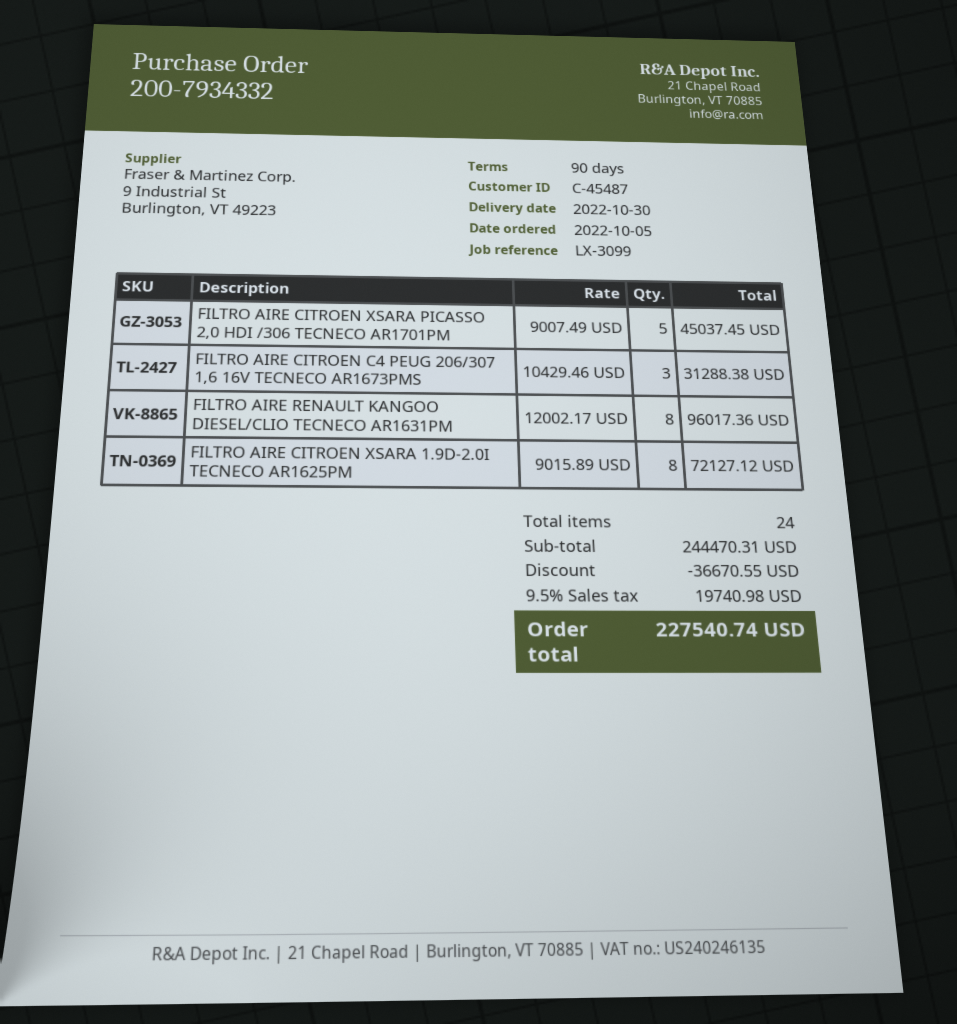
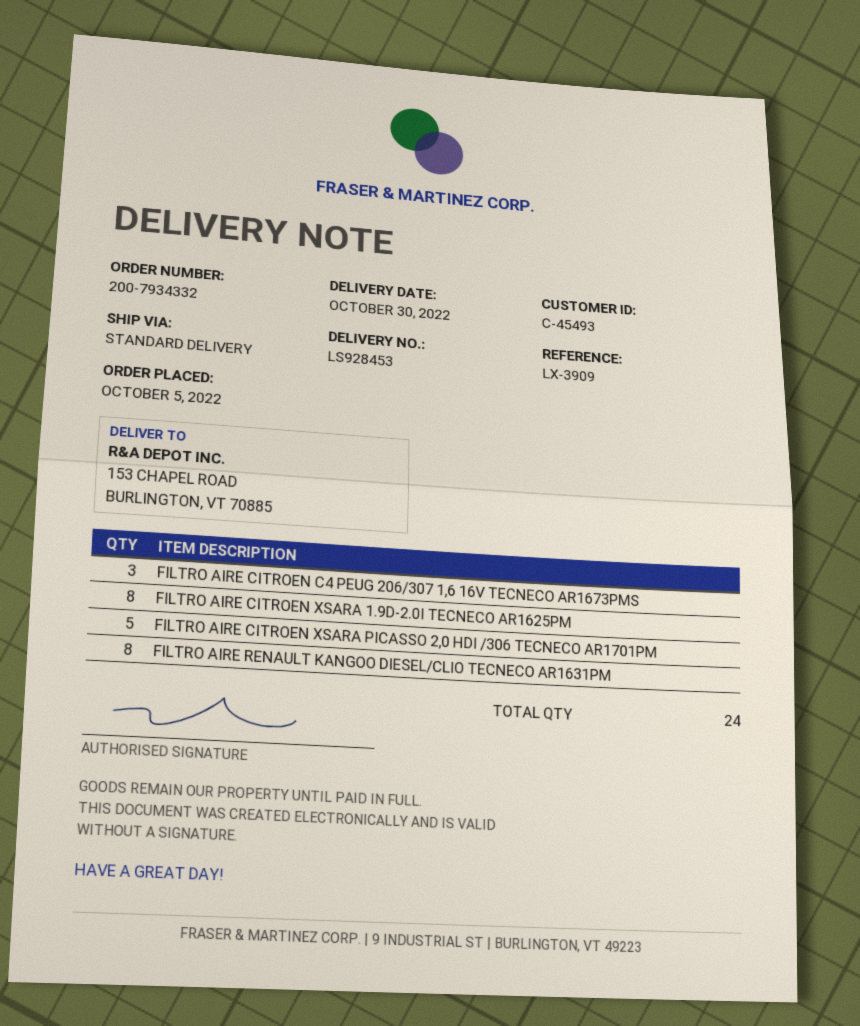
customer number: C-45487 -> C-45493
reference: LX-3099 -> LX-3909

